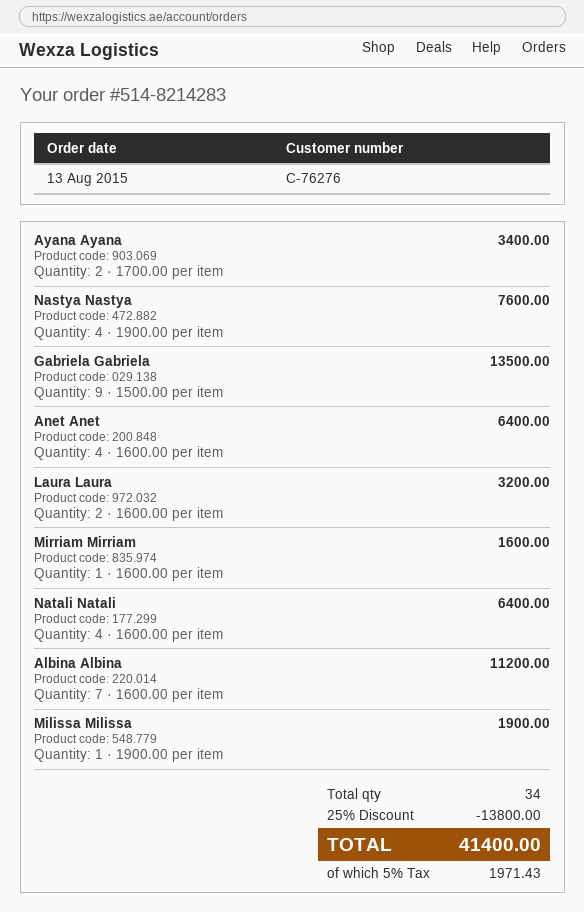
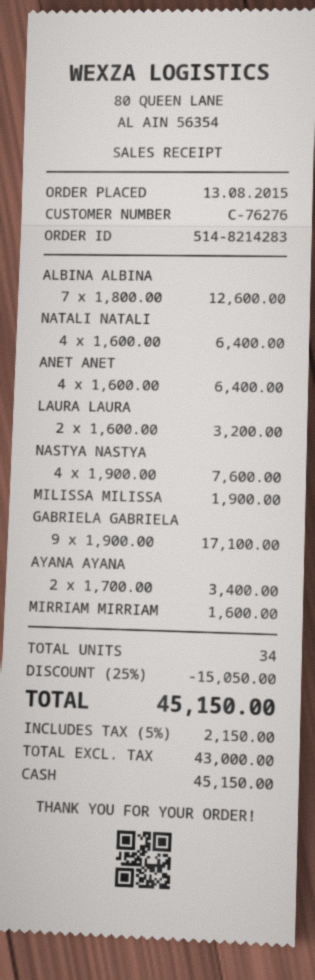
Gabriela Gabriela: 9 x 1500.00 = 13500.00 -> 9 x 1900.00 = 17100.00
Albina Albina: 7 x 1600.00 = 11200.00 -> 7 x 1800.00 = 12600.00
discount: 25% = 13800.00 -> 25% = 15050.00
tax: 5% = 1971.43 -> 5% = 2150.00
total: 41400.00 -> 45150.00

